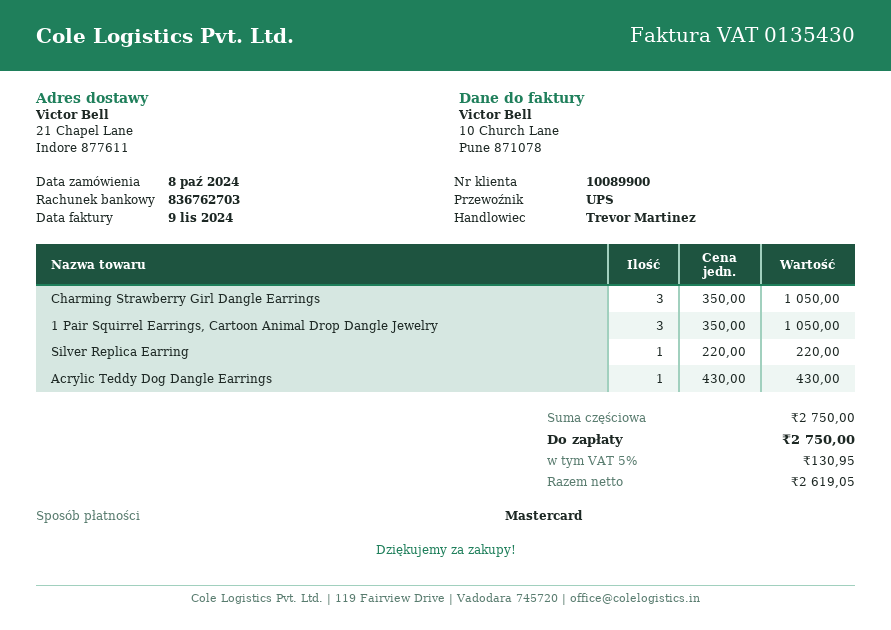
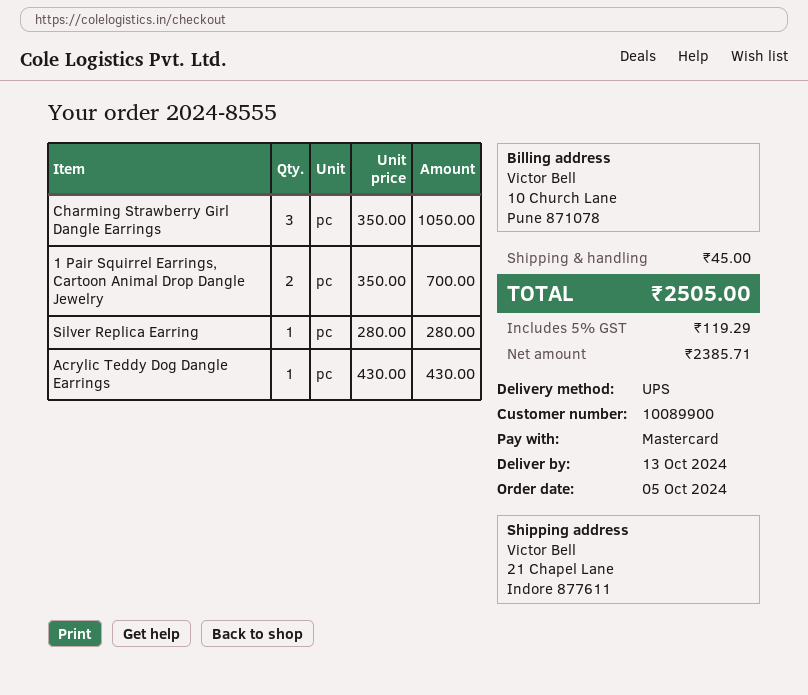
order date: 2024-10-08 -> 2024-10-05
1 Pair Squirrel Earrings, Cartoon Animal Drop Dangle Jewelry: 3 x 350.00 = 1050.00 -> 2 x 350.00 = 700.00
Silver Replica Earring: 1 x 220.00 = 220.00 -> 1 x 280.00 = 280.00
shipping: none -> 45.00
net: 2619.05 -> 2385.71
tax: 5% = 130.95 -> 5% = 119.29
total: 2750.00 -> 2505.00

